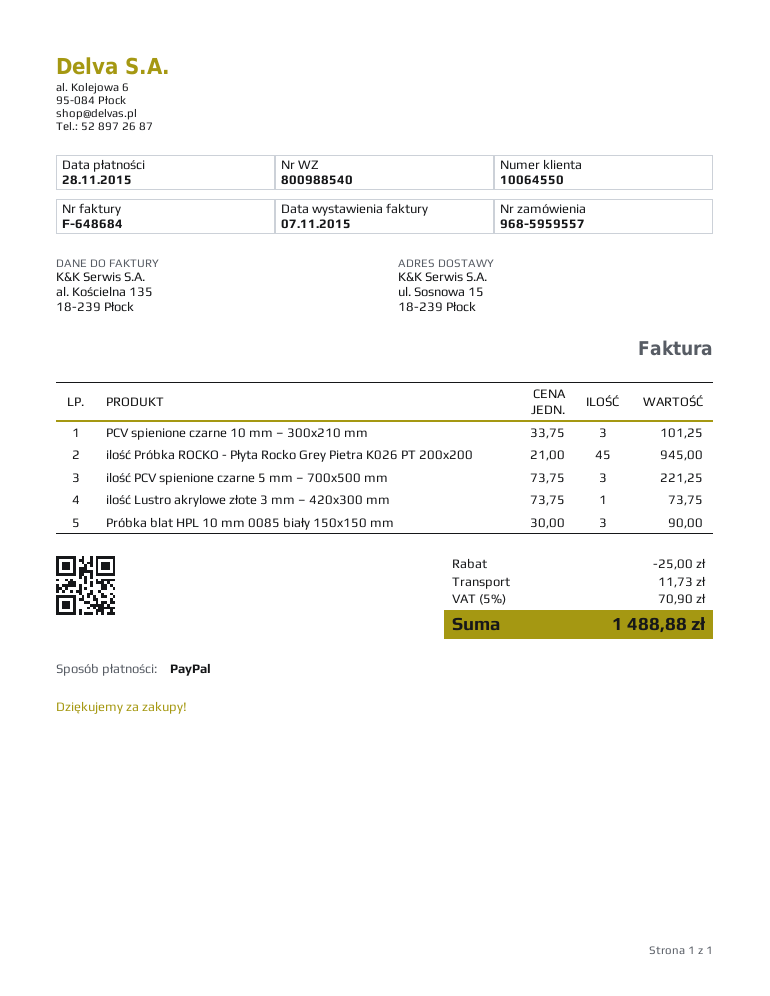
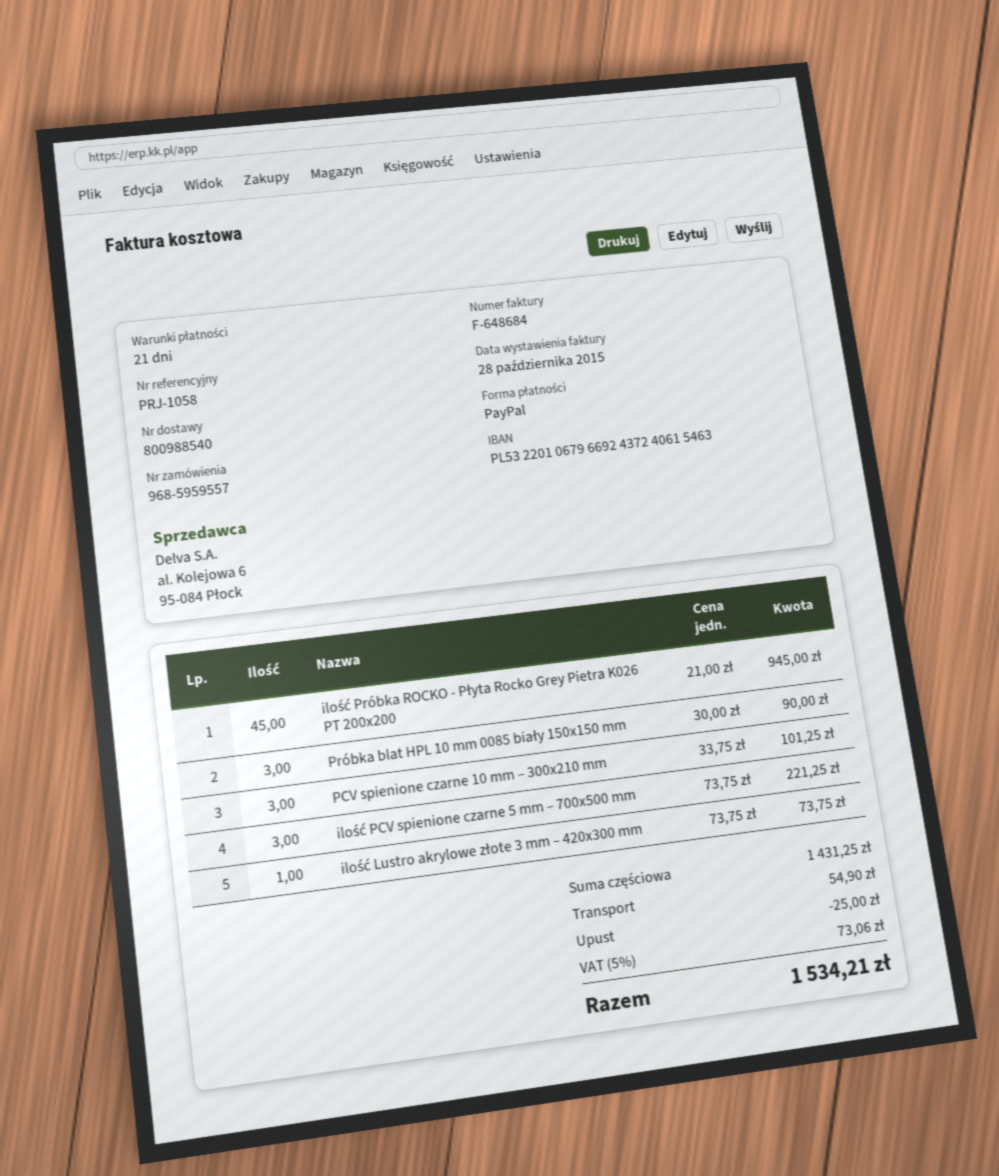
invoice date: 2015-11-07 -> 2015-10-28
shipping: 11.73 -> 54.90
tax: 5% = 70.90 -> 5% = 73.06
total: 1488.88 -> 1534.21

